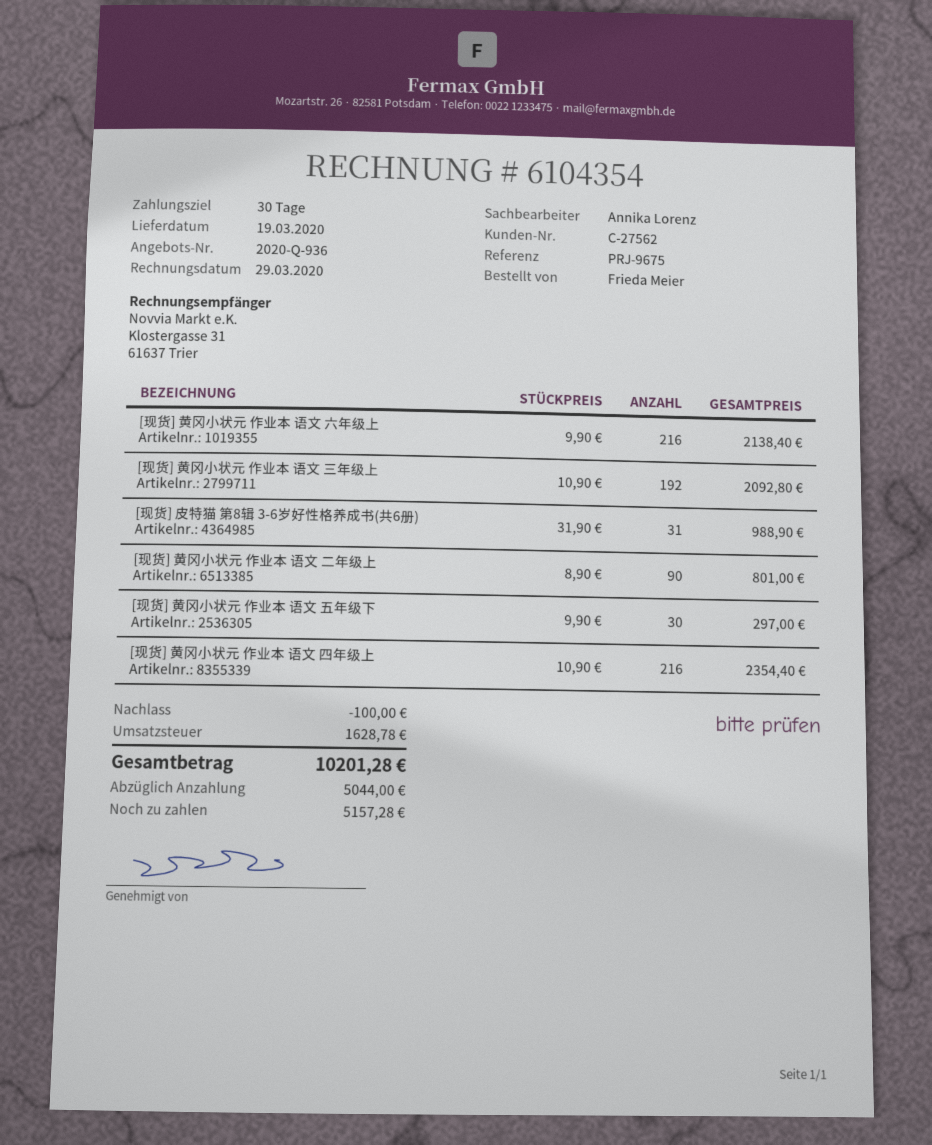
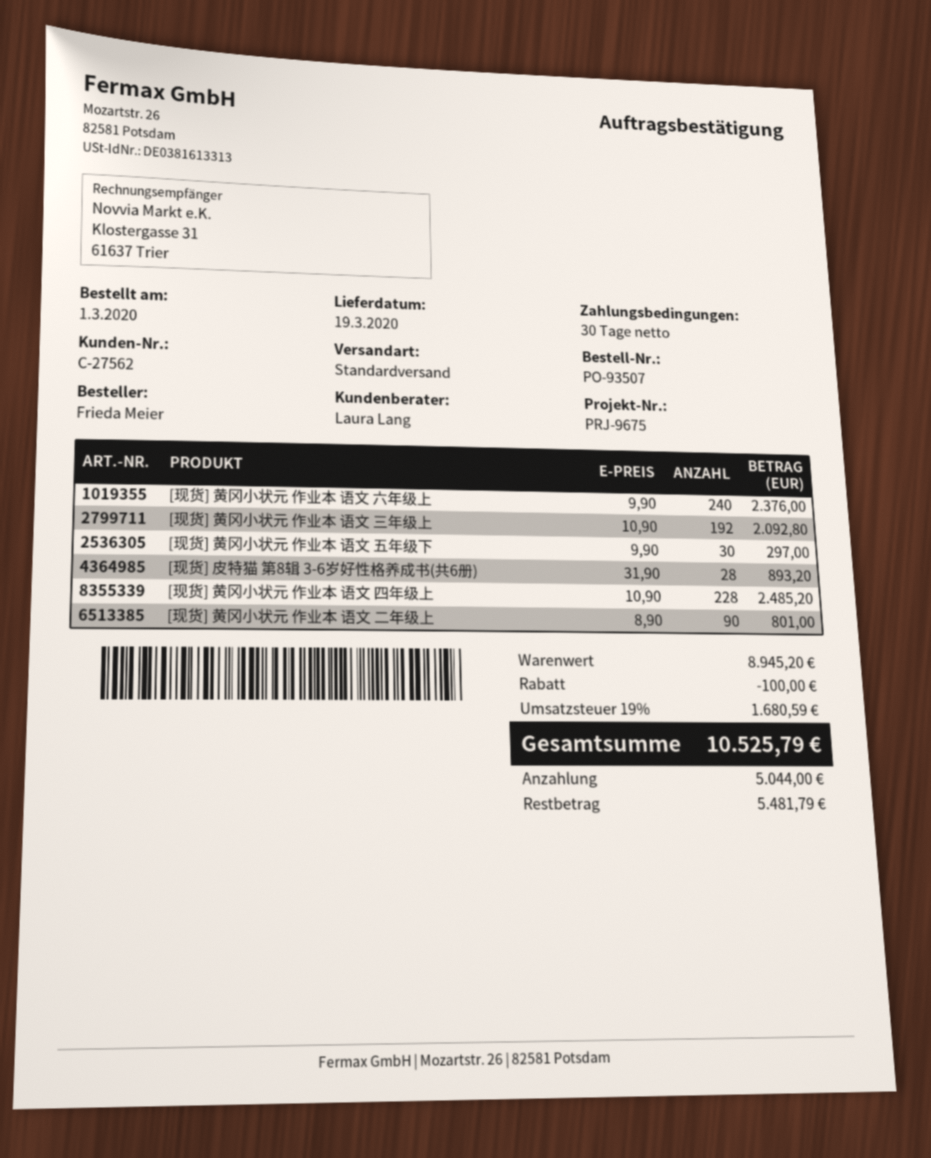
sales rep: Annika Lorenz -> Laura Lang
[现货] 黄冈小状元 作业本 语文 六年级上: 216 x 9.90 = 2138.40 -> 240 x 9.90 = 2376.00
[现货] 皮特猫 第8辑 3-6岁好性格养成书(共6册): 31 x 31.90 = 988.90 -> 28 x 31.90 = 893.20
[现货] 黄冈小状元 作业本 语文 四年级上: 216 x 10.90 = 2354.40 -> 228 x 10.90 = 2485.20
tax: 1628.78 -> 1680.59
total: 10201.28 -> 10525.79
balance: 5157.28 -> 5481.79

